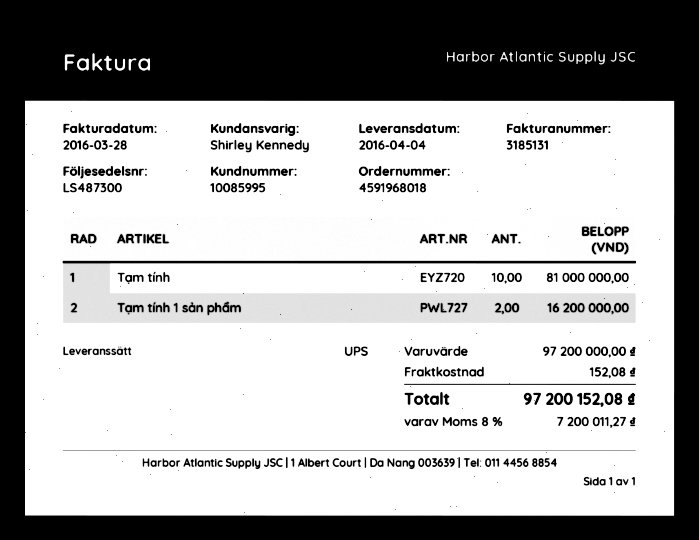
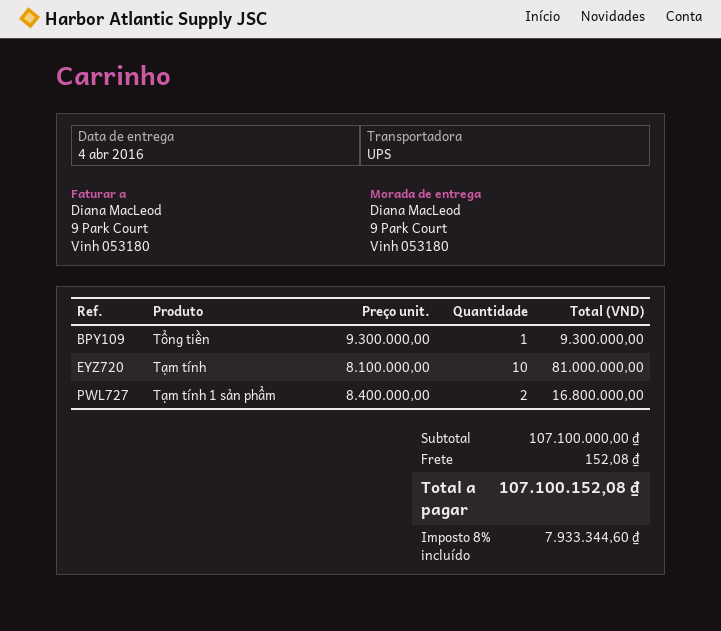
Tạm tính 1 sản phẩm: 2 for 16200000.00 -> 2 for 16800000.00
Tổng tiền: none -> 1 for 9300000.00
subtotal: 97200000.00 -> 107100000.00
tax: 8% = 7200011.27 -> 8% = 7933344.60
total: 97200152.08 -> 107100152.08

